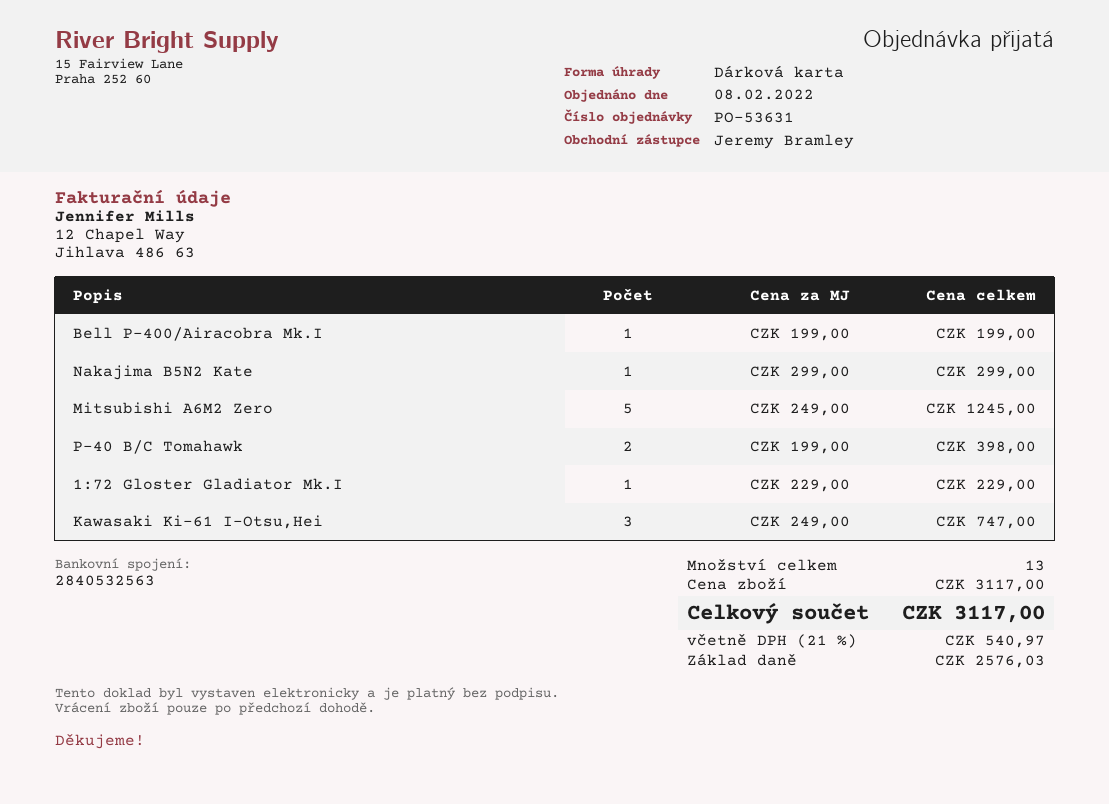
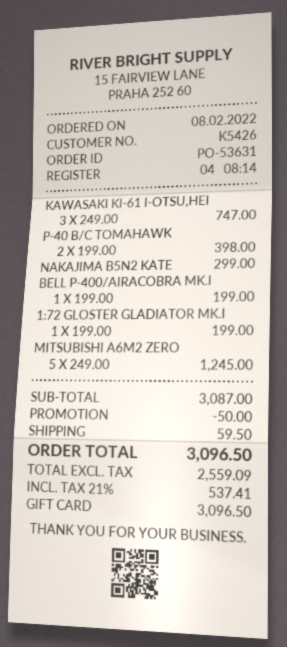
1:72 Gloster Gladiator Mk.I: 1 x 229.00 = 229.00 -> 1 x 199.00 = 199.00
subtotal: 3117.00 -> 3087.00
discount: none -> 50.00
shipping: none -> 59.50
net: 2576.03 -> 2559.09
tax: 21% = 540.97 -> 21% = 537.41
total: 3117.00 -> 3096.50

